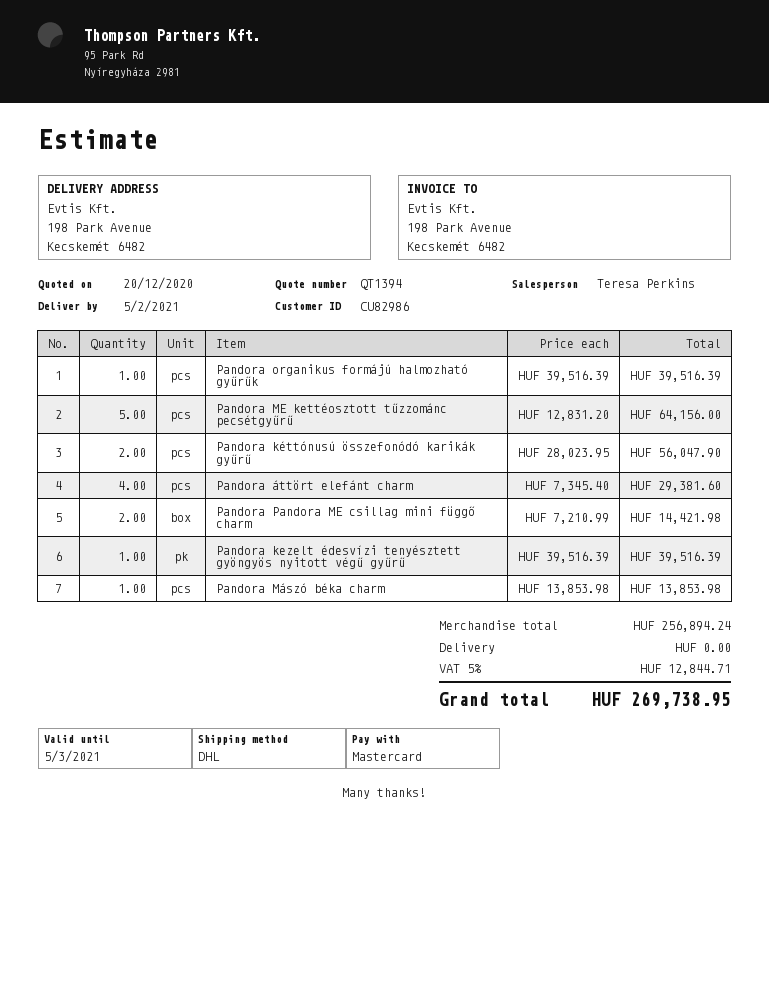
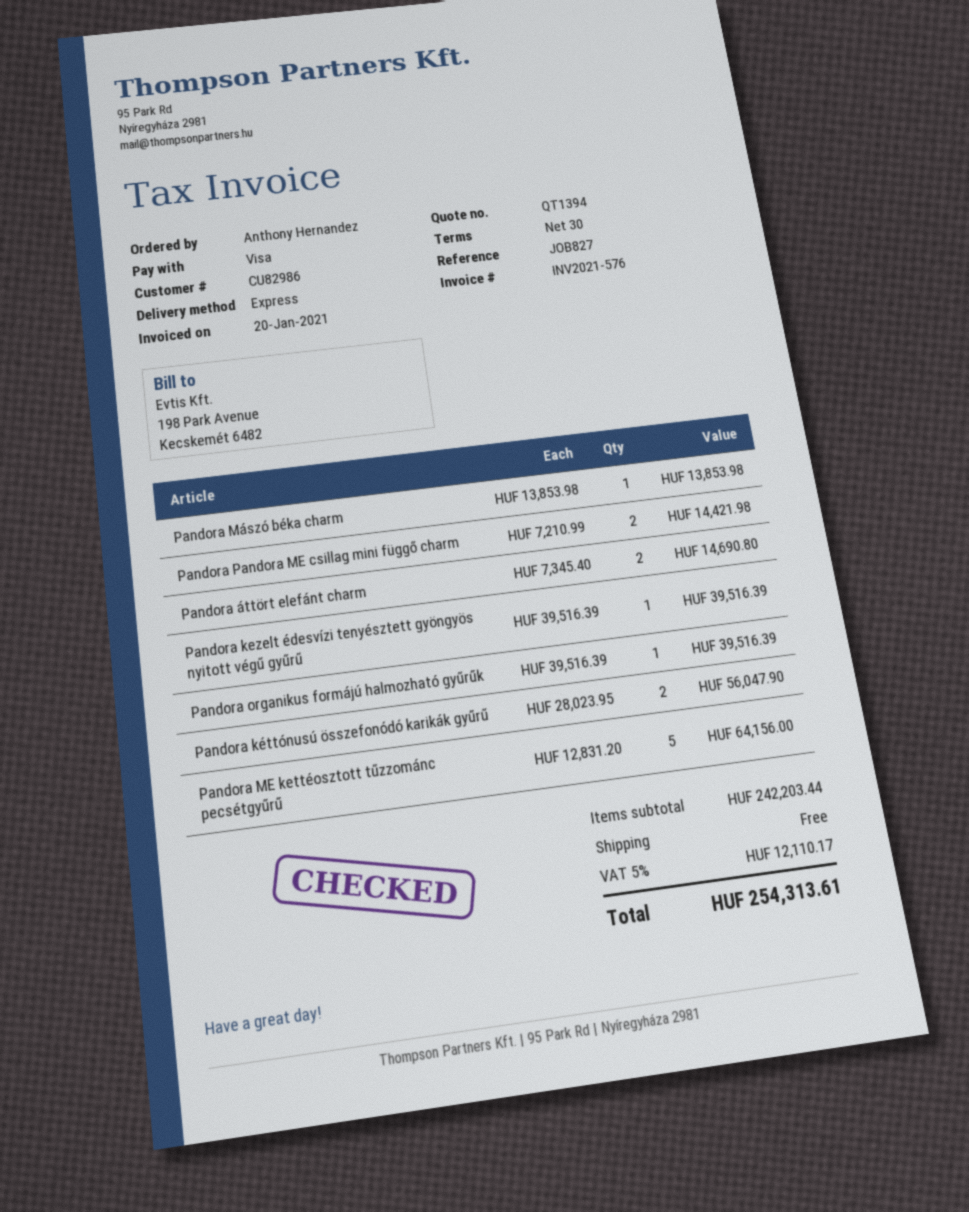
payment method: Mastercard -> Visa
shipping method: DHL -> express
Pandora áttört elefánt charm: 4 x 7345.40 = 29381.60 -> 2 x 7345.40 = 14690.80
subtotal: 256894.24 -> 242203.44
tax: 5% = 12844.71 -> 5% = 12110.17
total: 269738.95 -> 254313.61

